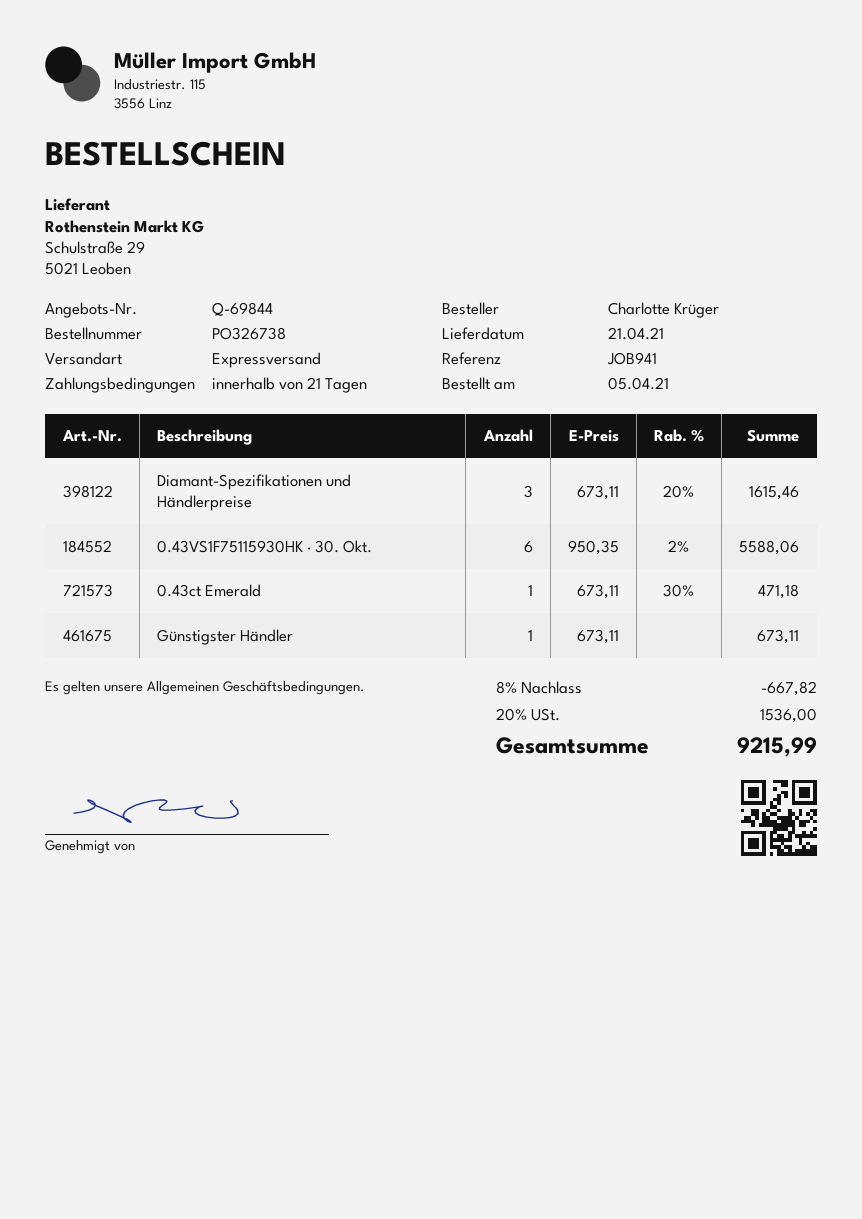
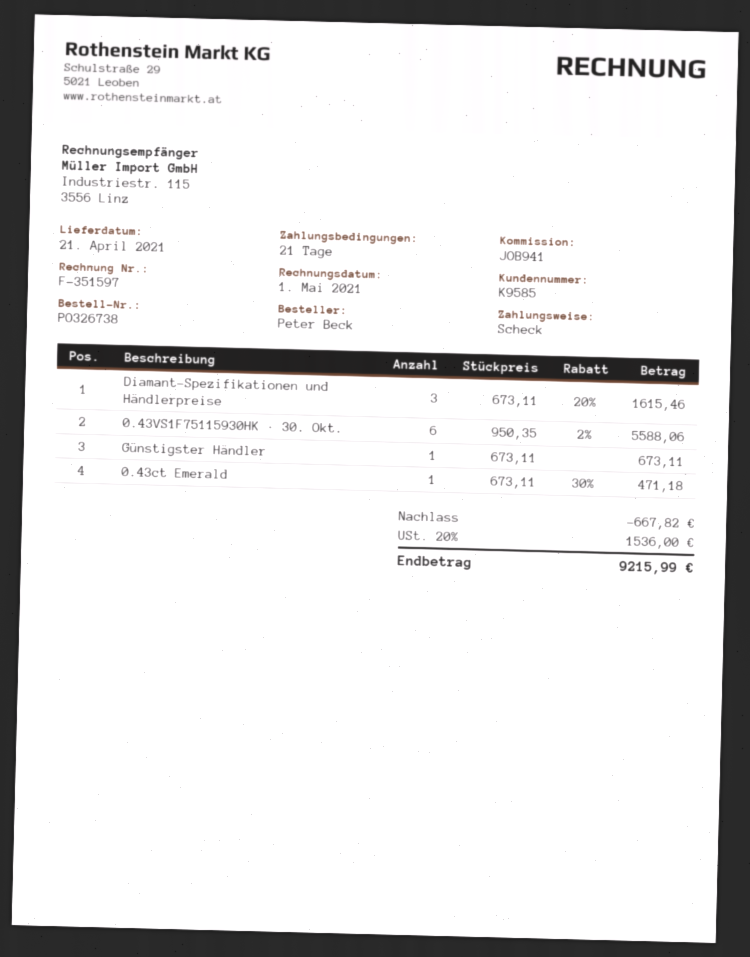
ordered by: Charlotte Krüger -> Peter Beck

